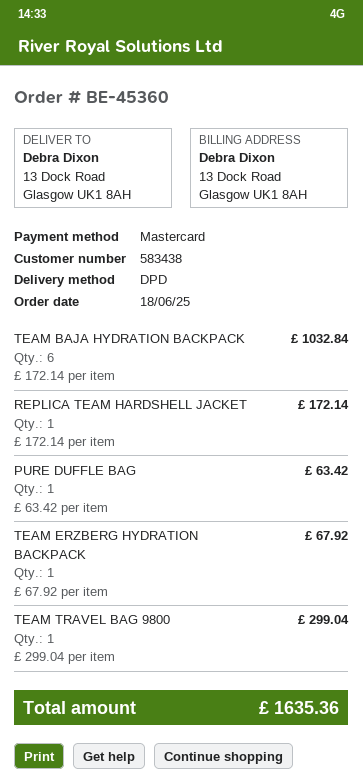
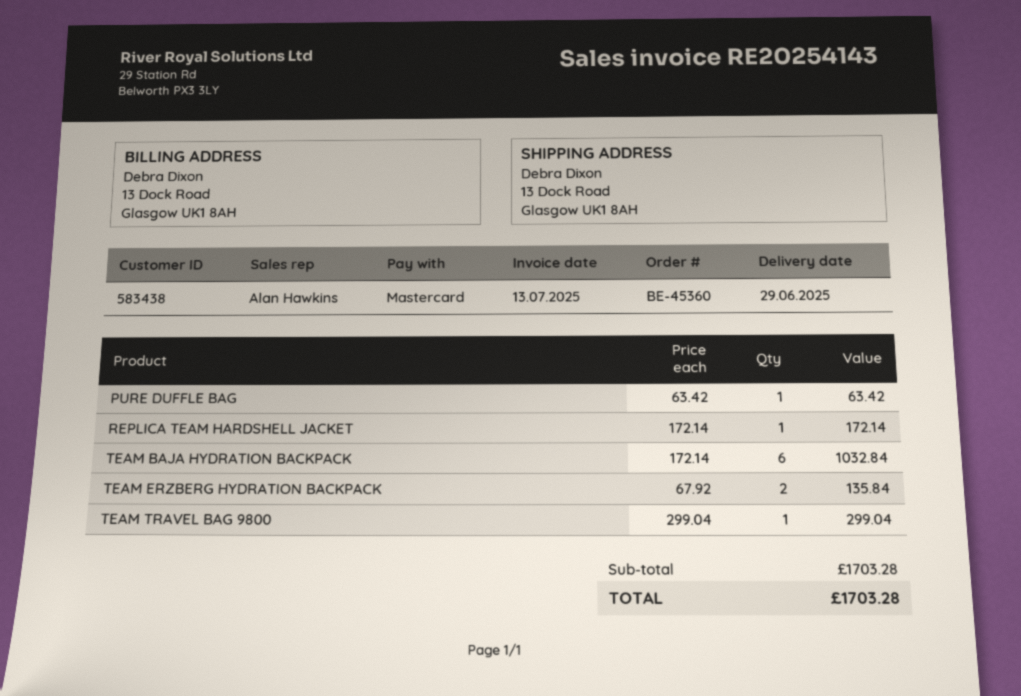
TEAM ERZBERG HYDRATION BACKPACK: 1 x 67.92 = 67.92 -> 2 x 67.92 = 135.84
total: 1635.36 -> 1703.28

